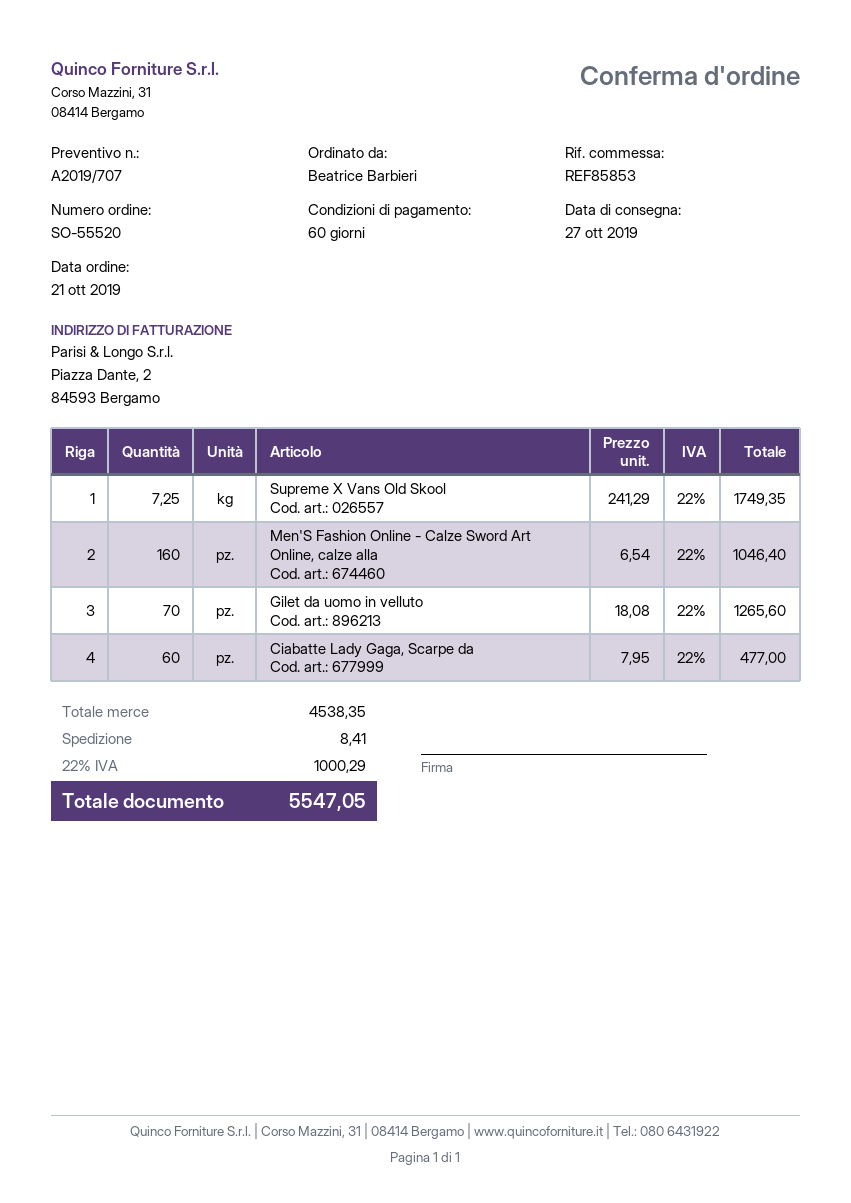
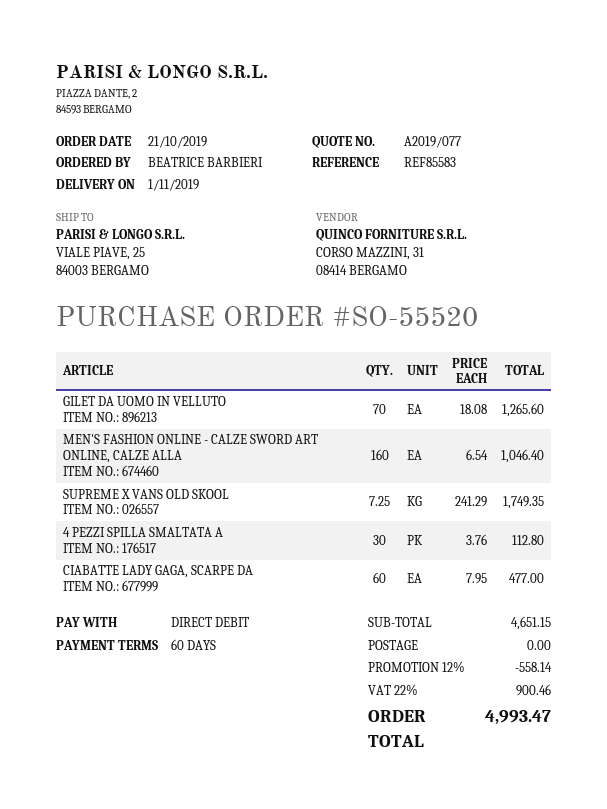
quote number: A2019/707 -> A2019/077
delivery date: 2019-10-27 -> 2019-11-01
reference: REF85853 -> REF85583
4 PEZZI SPILLA SMALTATA A: none -> 30 x 3.76 = 112.80
subtotal: 4538.35 -> 4651.15
discount: none -> 12% = 558.14
shipping: 8.41 -> 0.00
tax: 22% = 1000.29 -> 22% = 900.46
total: 5547.05 -> 4993.47

